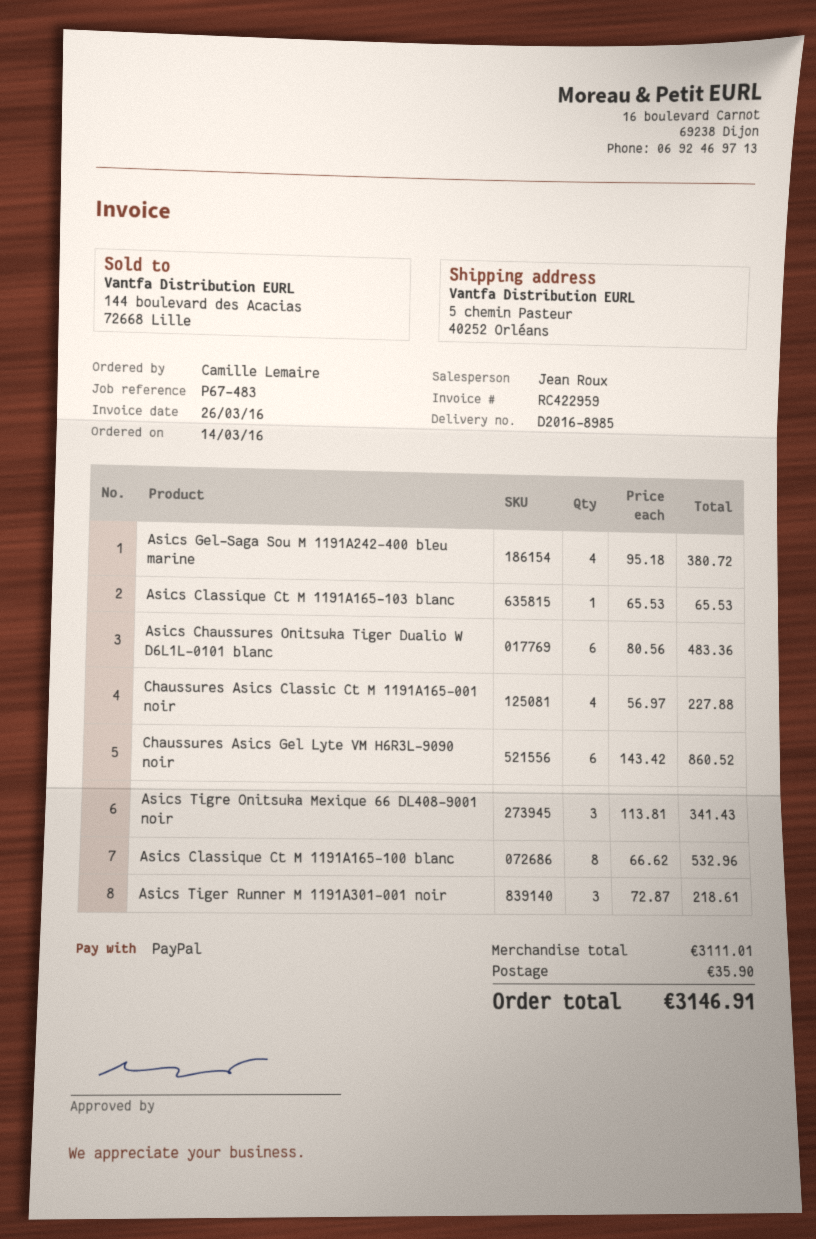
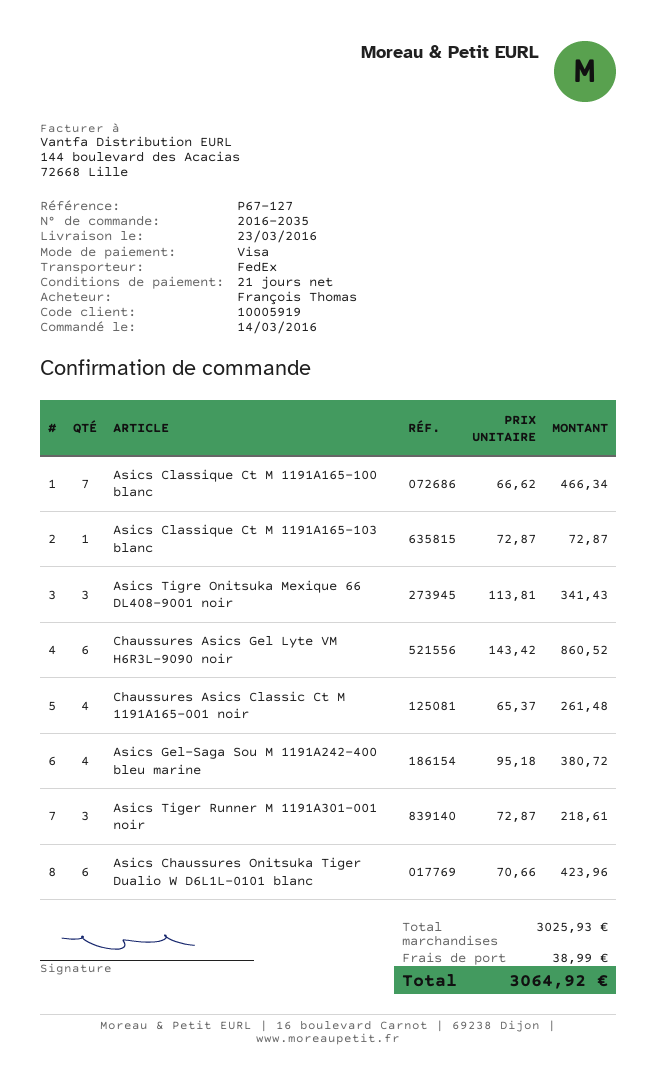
reference: P67-483 -> P67-127
ordered by: Camille Lemaire -> François Thomas
payment method: PayPal -> Visa
Asics Classique Ct M 1191A165-103 blanc: 1 x 65.53 = 65.53 -> 1 x 72.87 = 72.87
Asics Chaussures Onitsuka Tiger Dualio W D6L1L-0101 blanc: 6 x 80.56 = 483.36 -> 6 x 70.66 = 423.96
Chaussures Asics Classic Ct M 1191A165-001 noir: 4 x 56.97 = 227.88 -> 4 x 65.37 = 261.48
Asics Classique Ct M 1191A165-100 blanc: 8 x 66.62 = 532.96 -> 7 x 66.62 = 466.34
subtotal: 3111.01 -> 3025.93
shipping: 35.90 -> 38.99
total: 3146.91 -> 3064.92

